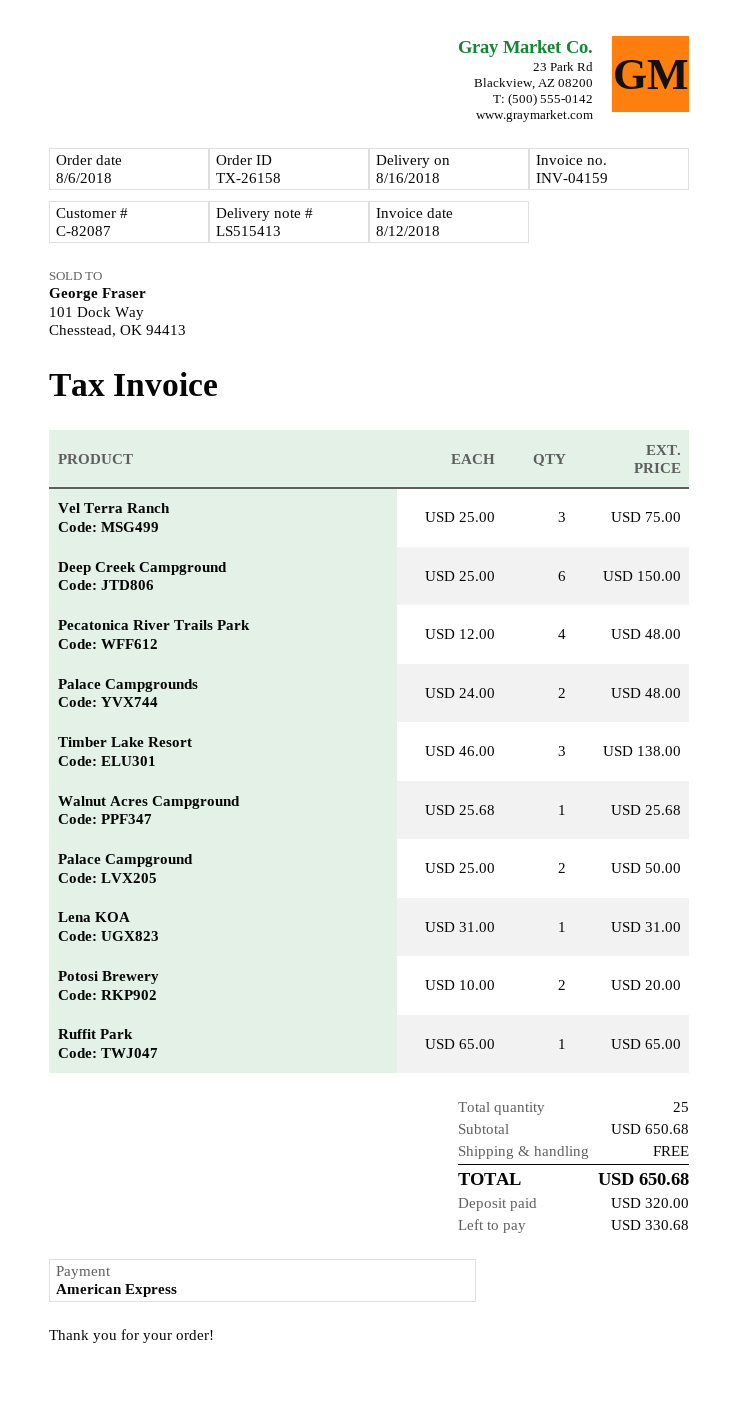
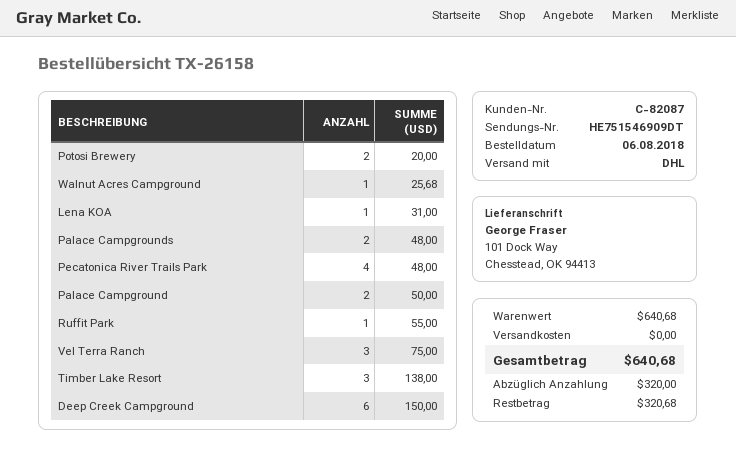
Ruffit Park: 1 for 65.00 -> 1 for 55.00
subtotal: 650.68 -> 640.68
total: 650.68 -> 640.68
balance: 330.68 -> 320.68

